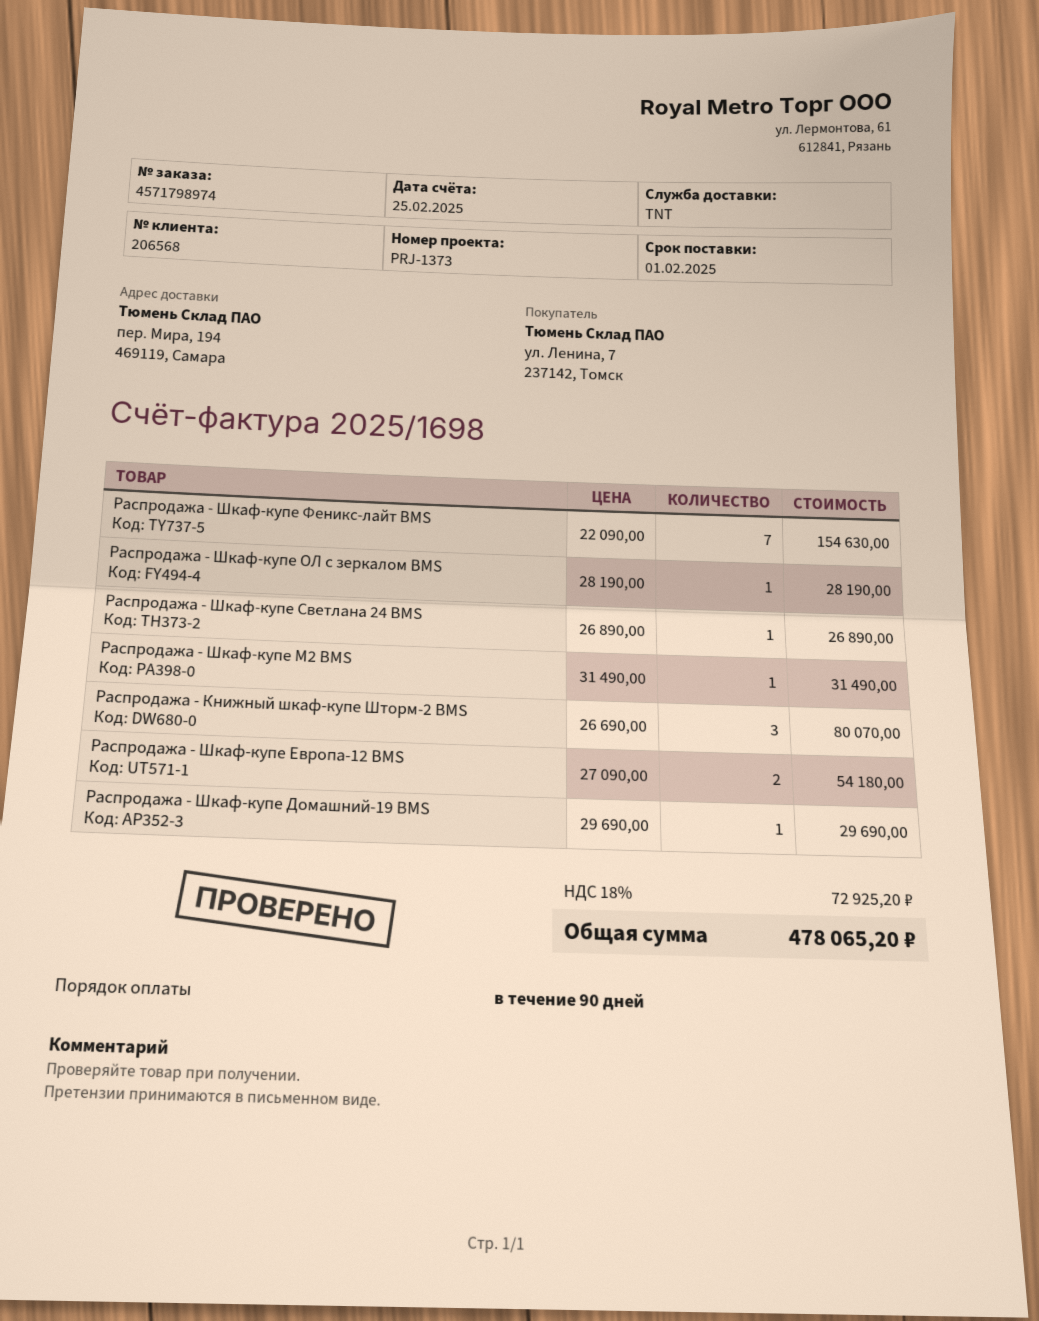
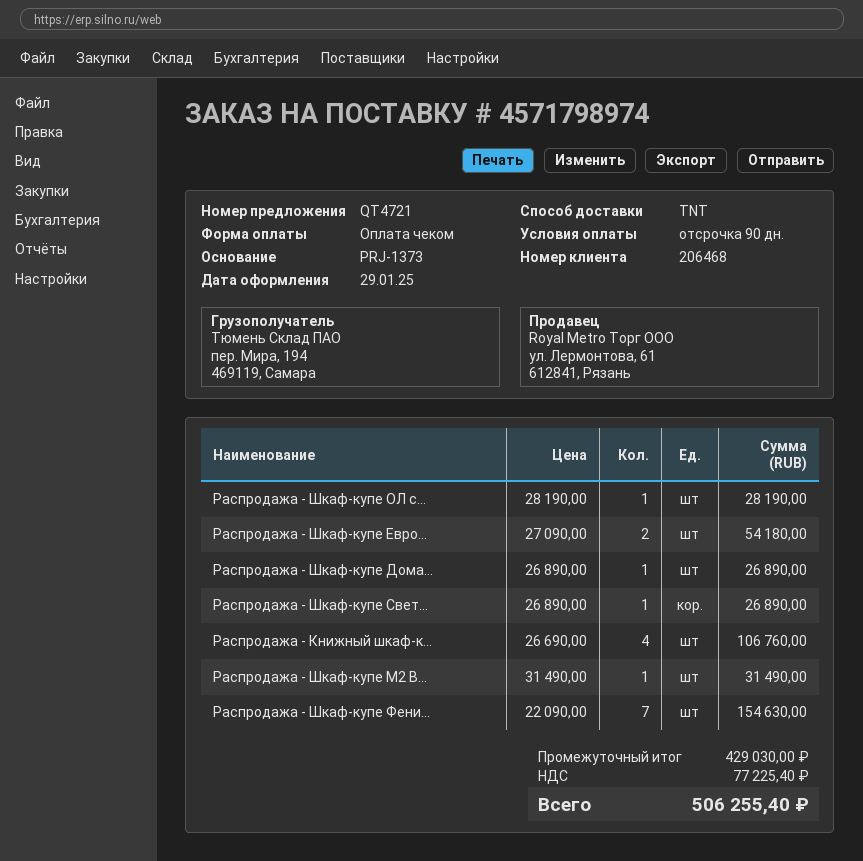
customer number: 206568 -> 206468
Распродажа - Книжный шкаф-купе Шторм-2 BMS: 3 x 26690.00 = 80070.00 -> 4 x 26690.00 = 106760.00
Распродажа - Шкаф-купе Домашний-19 BMS: 1 x 29690.00 = 29690.00 -> 1 x 26890.00 = 26890.00
tax: 72925.20 -> 77225.40
total: 478065.20 -> 506255.40

